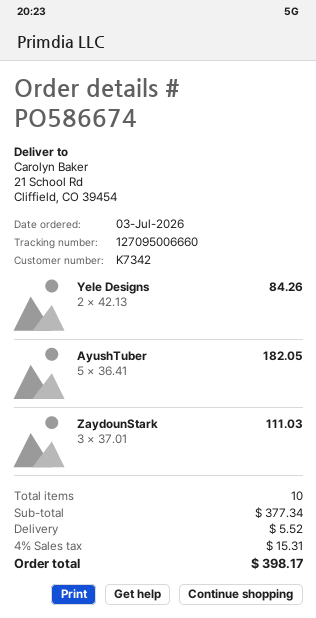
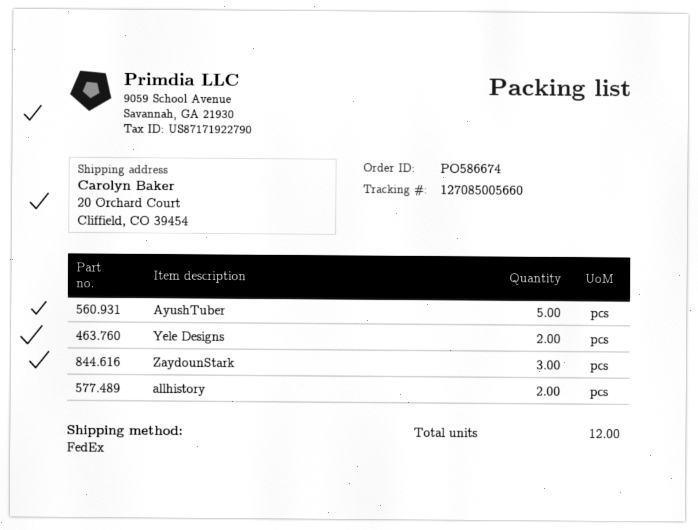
tracking number: 127095006660 -> 127085005660
ship to: 21 School Rd, Cliffield, CO 39454 -> 20 Orchard Court, Cliffield, CO 39454
allhistory: none -> 2
total quantity: 10 -> 12

